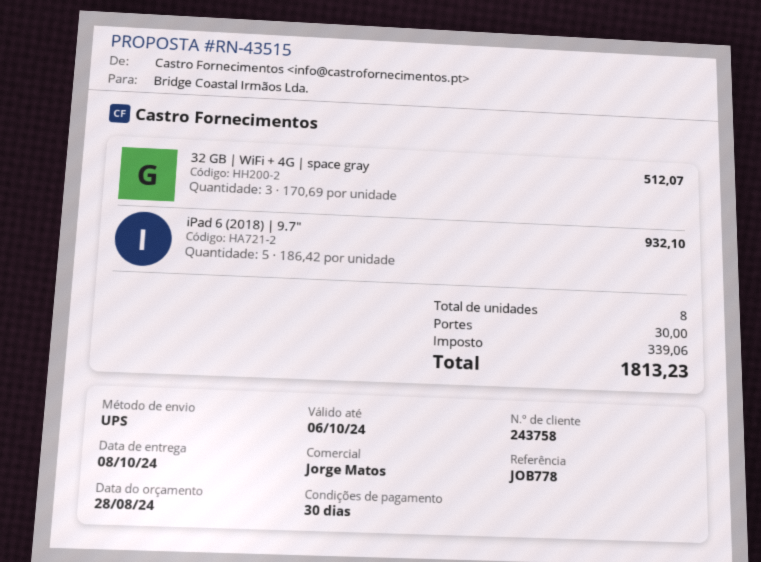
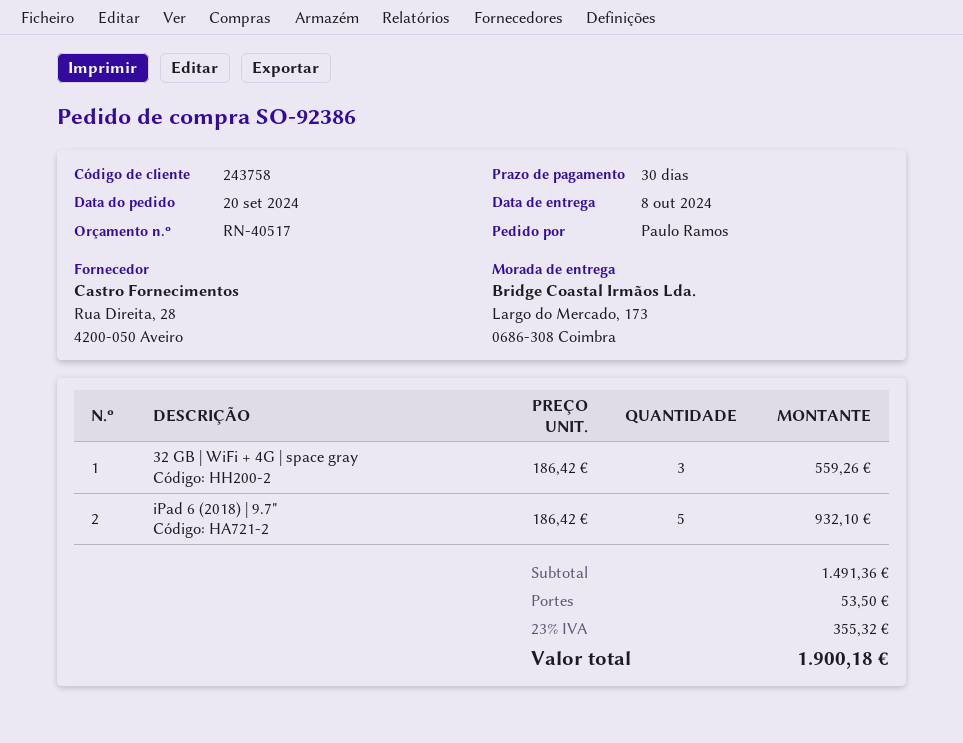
quote number: RN-43515 -> RN-40517
32 GB | WiFi + 4G | space gray: 3 x 170.69 = 512.07 -> 3 x 186.42 = 559.26
shipping: 30.00 -> 53.50
tax: 339.06 -> 355.32
total: 1813.23 -> 1900.18

